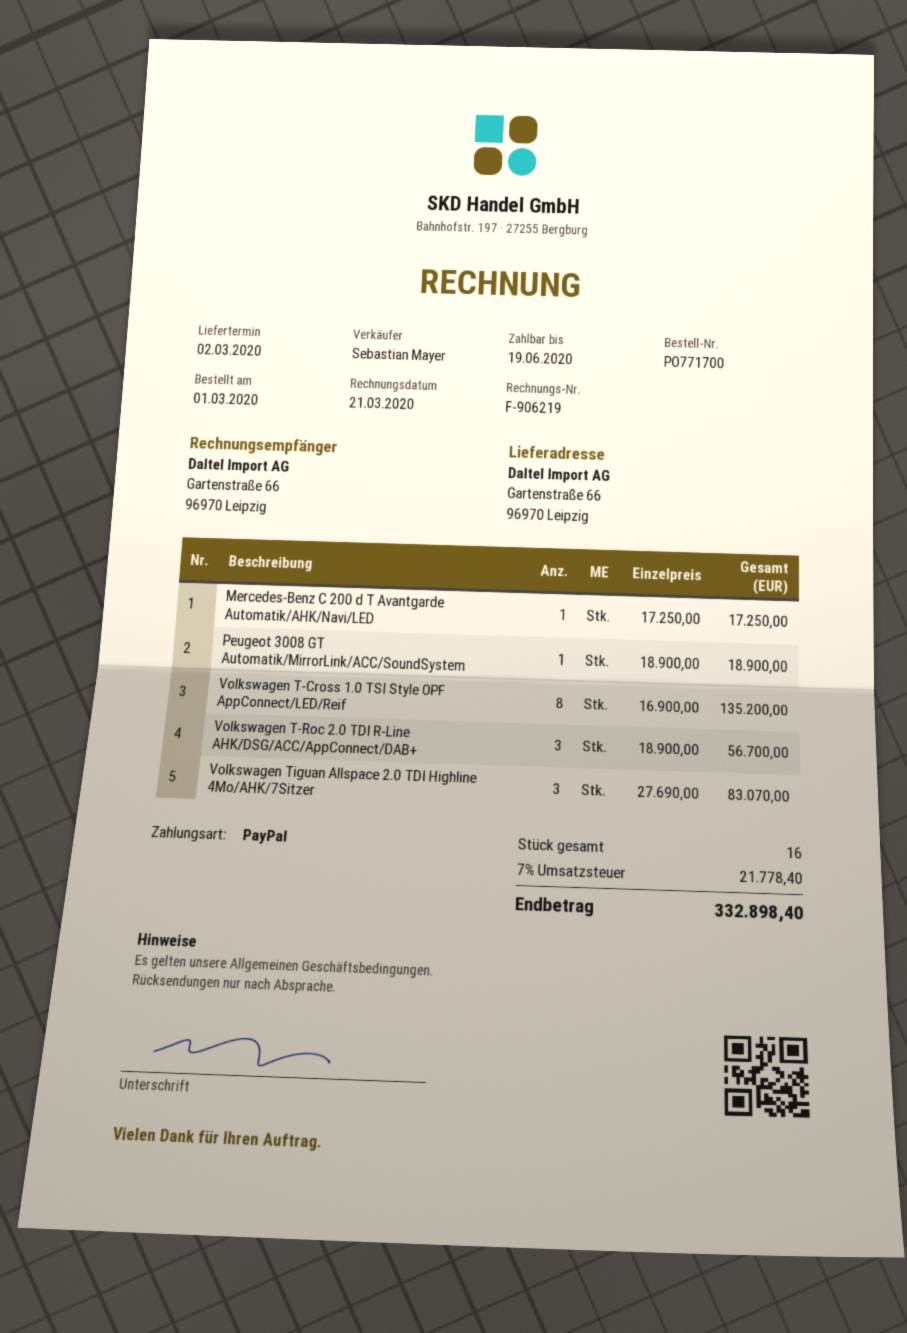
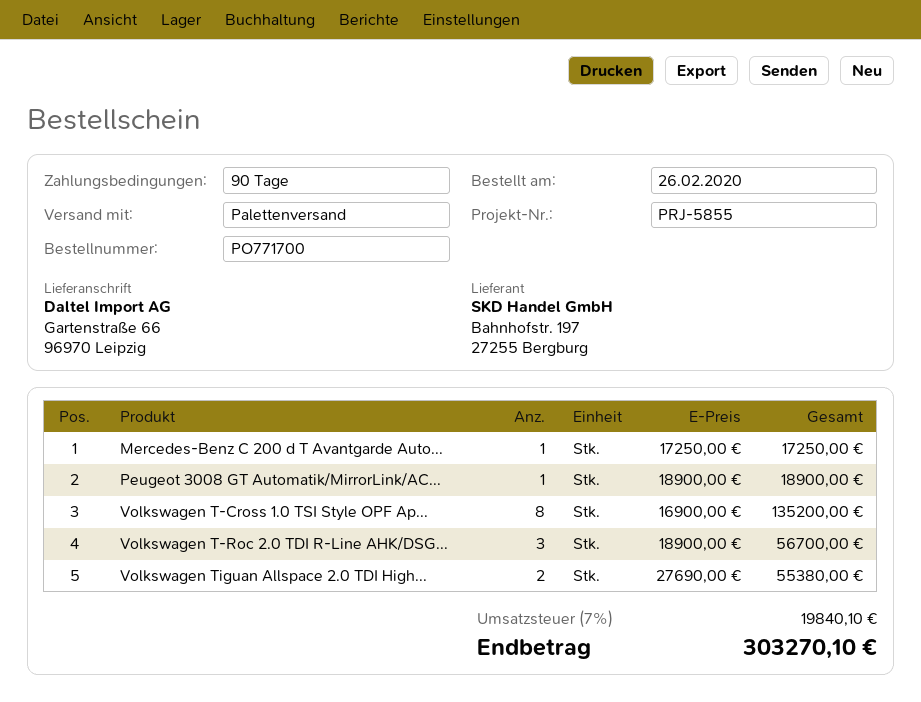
order date: 2020-03-01 -> 2020-02-26
Volkswagen Tiguan Allspace 2.0 TDI Highline 4Mo/AHK/7Sitzer: 3 x 27690.00 = 83070.00 -> 2 x 27690.00 = 55380.00
tax: 7% = 21778.40 -> 7% = 19840.10
total: 332898.40 -> 303270.10

